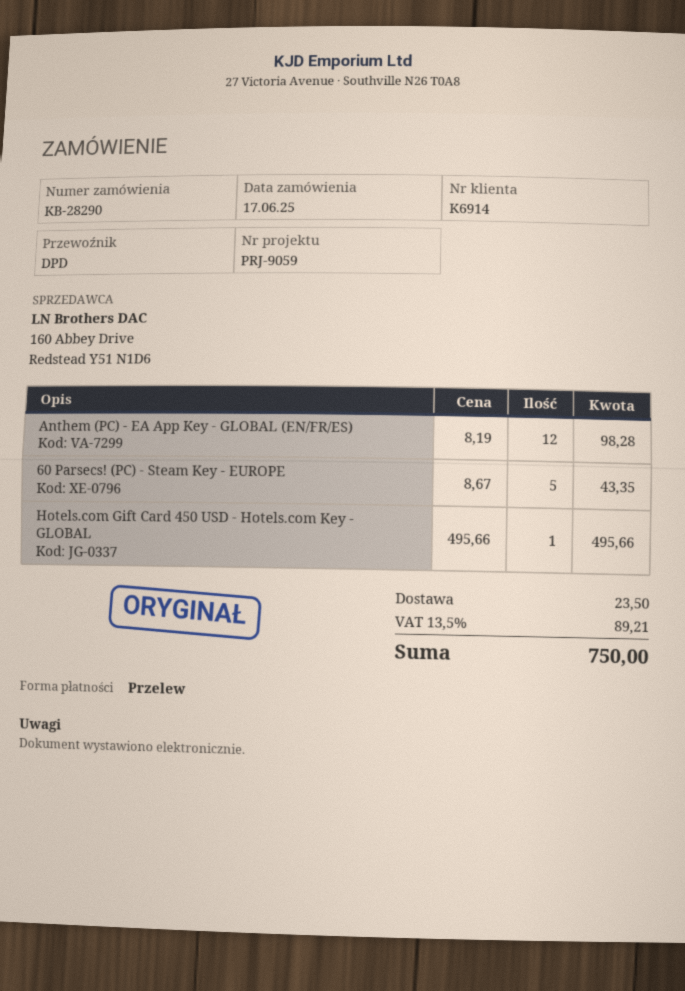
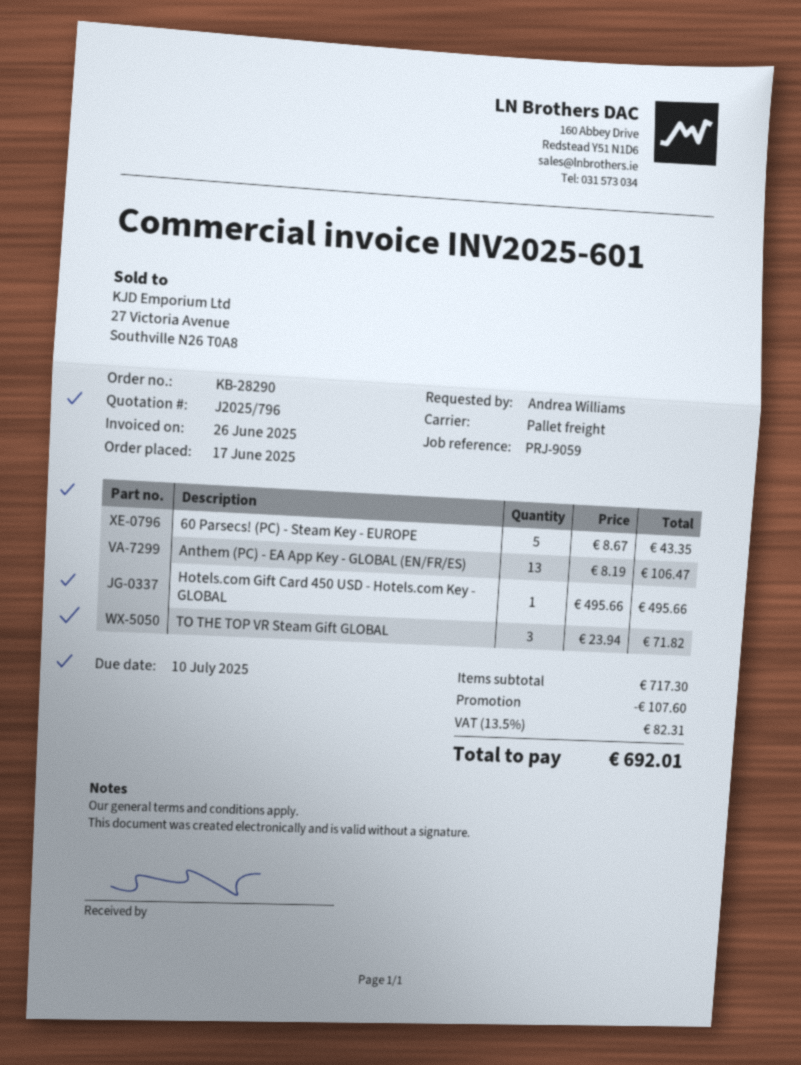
shipping method: DPD -> pallet freight
Anthem (PC) - EA App Key - GLOBAL (EN/FR/ES): 12 x 8.19 = 98.28 -> 13 x 8.19 = 106.47
TO THE TOP VR Steam Gift GLOBAL: none -> 3 x 23.94 = 71.82
discount: none -> 107.60
shipping: 23.50 -> none
tax: 13.5% = 89.21 -> 13.5% = 82.31
total: 750.00 -> 692.01

